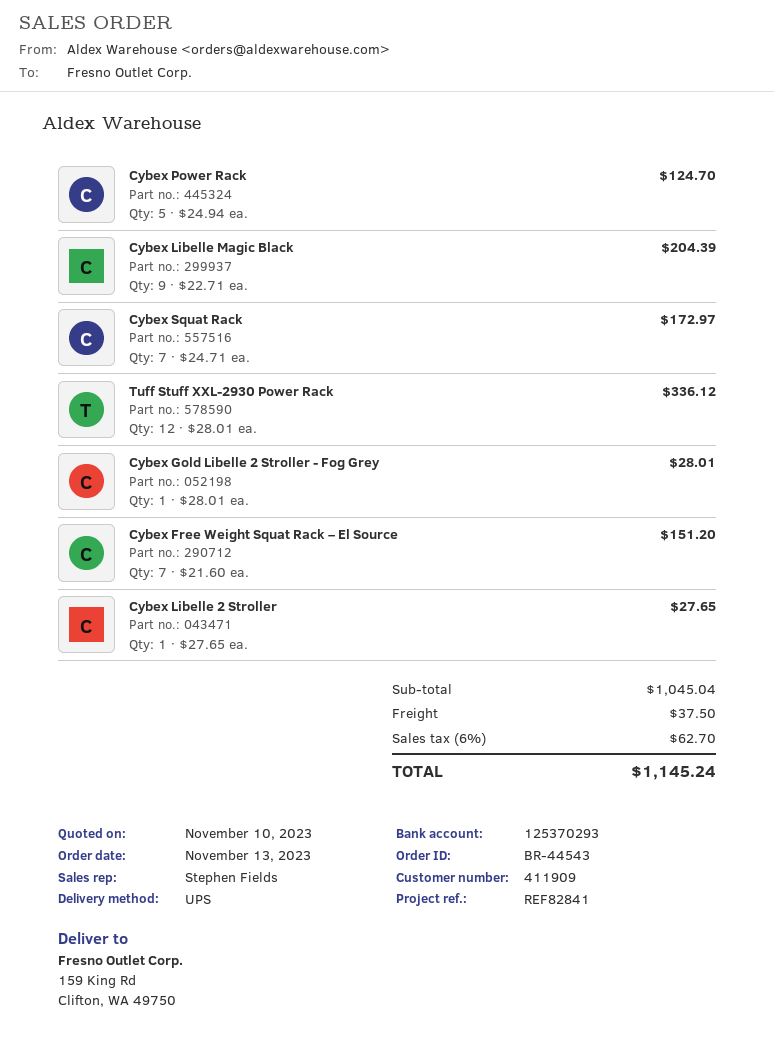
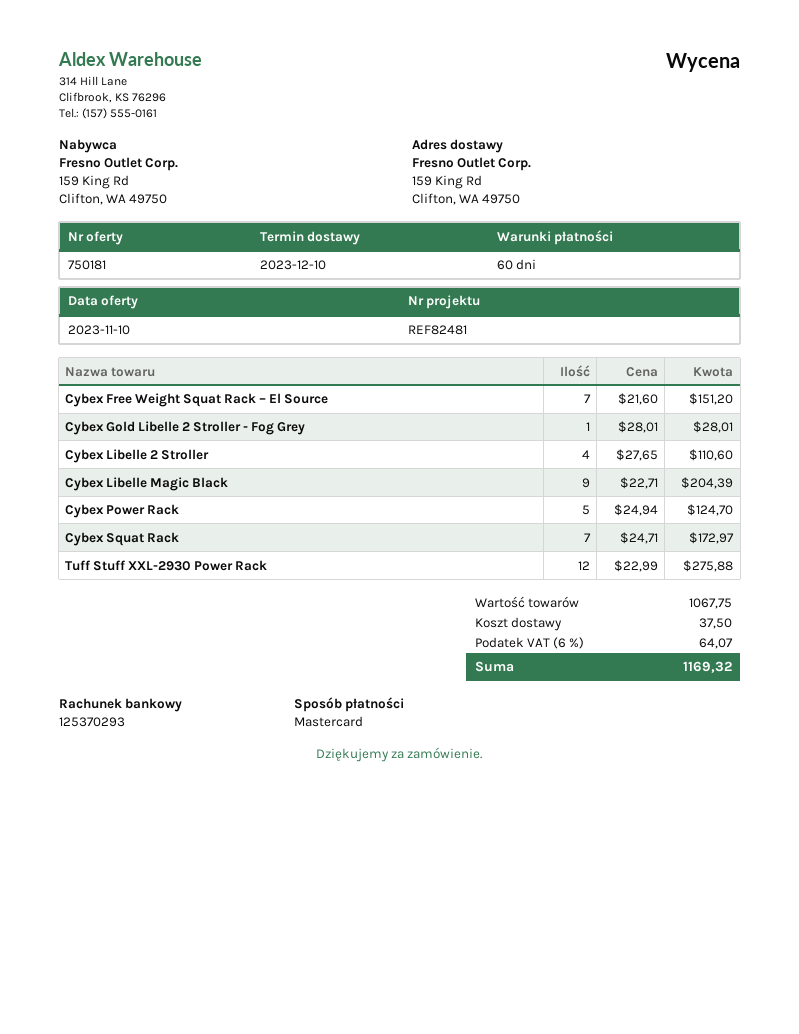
reference: REF82841 -> REF82481
Tuff Stuff XXL-2930 Power Rack: 12 x 28.01 = 336.12 -> 12 x 22.99 = 275.88
Cybex Libelle 2 Stroller: 1 x 27.65 = 27.65 -> 4 x 27.65 = 110.60
subtotal: 1045.04 -> 1067.75
tax: 6% = 62.70 -> 6% = 64.07
total: 1145.24 -> 1169.32

